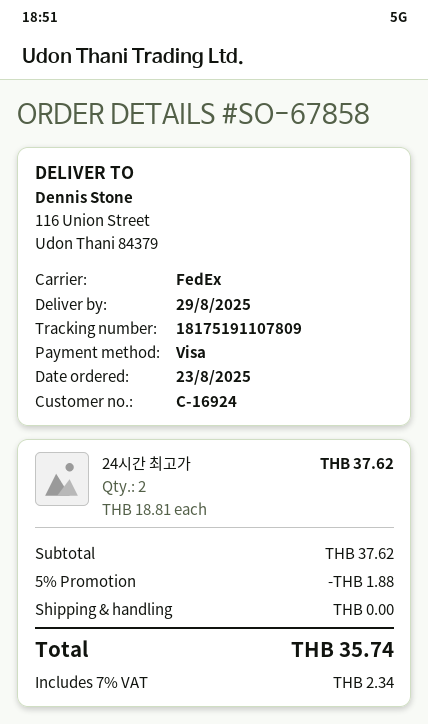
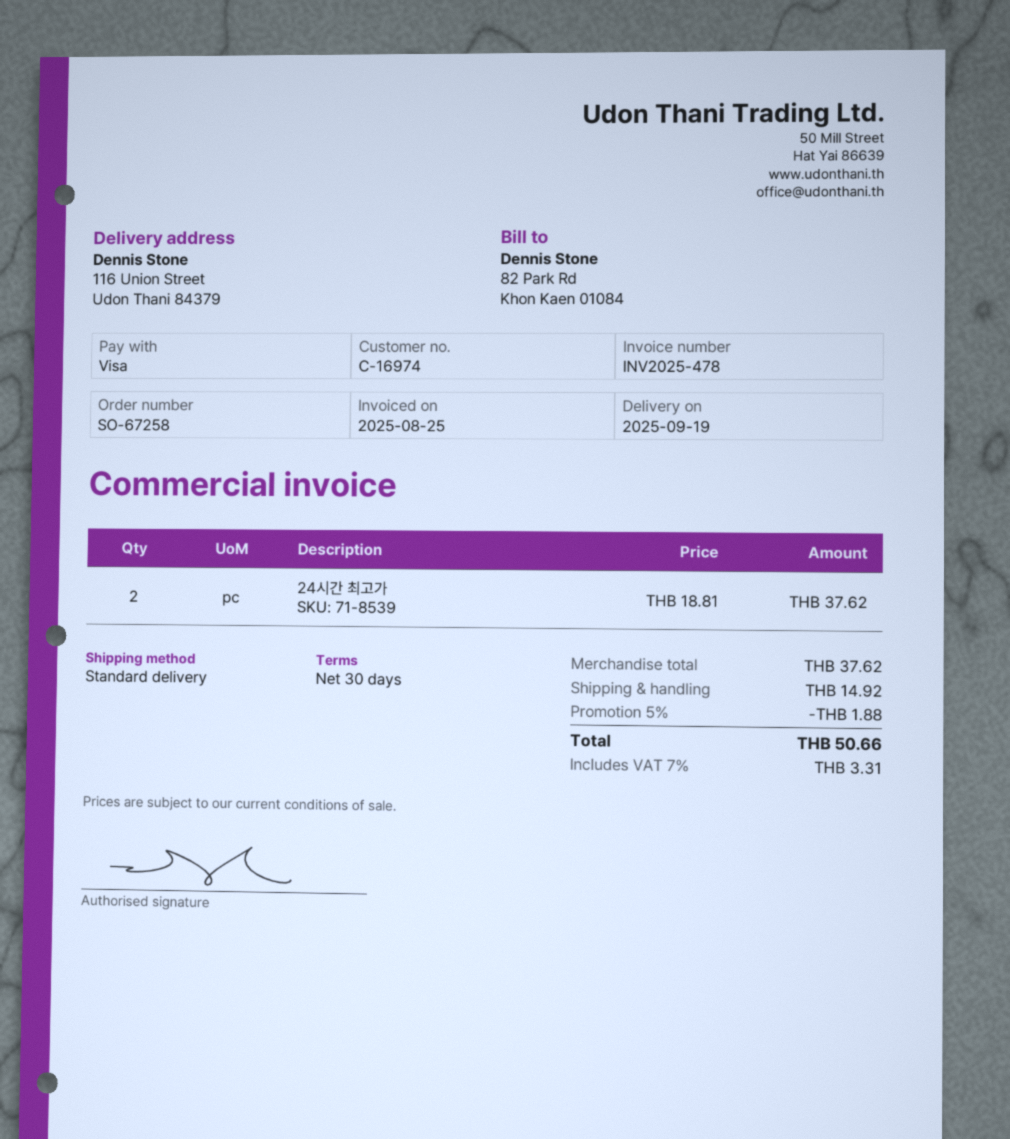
order number: SO-67858 -> SO-67258
delivery date: 2025-08-29 -> 2025-09-19
customer number: C-16924 -> C-16974
shipping method: FedEx -> standard
shipping: 0.00 -> 14.92
tax: 7% = 2.34 -> 7% = 3.31
total: 35.74 -> 50.66

